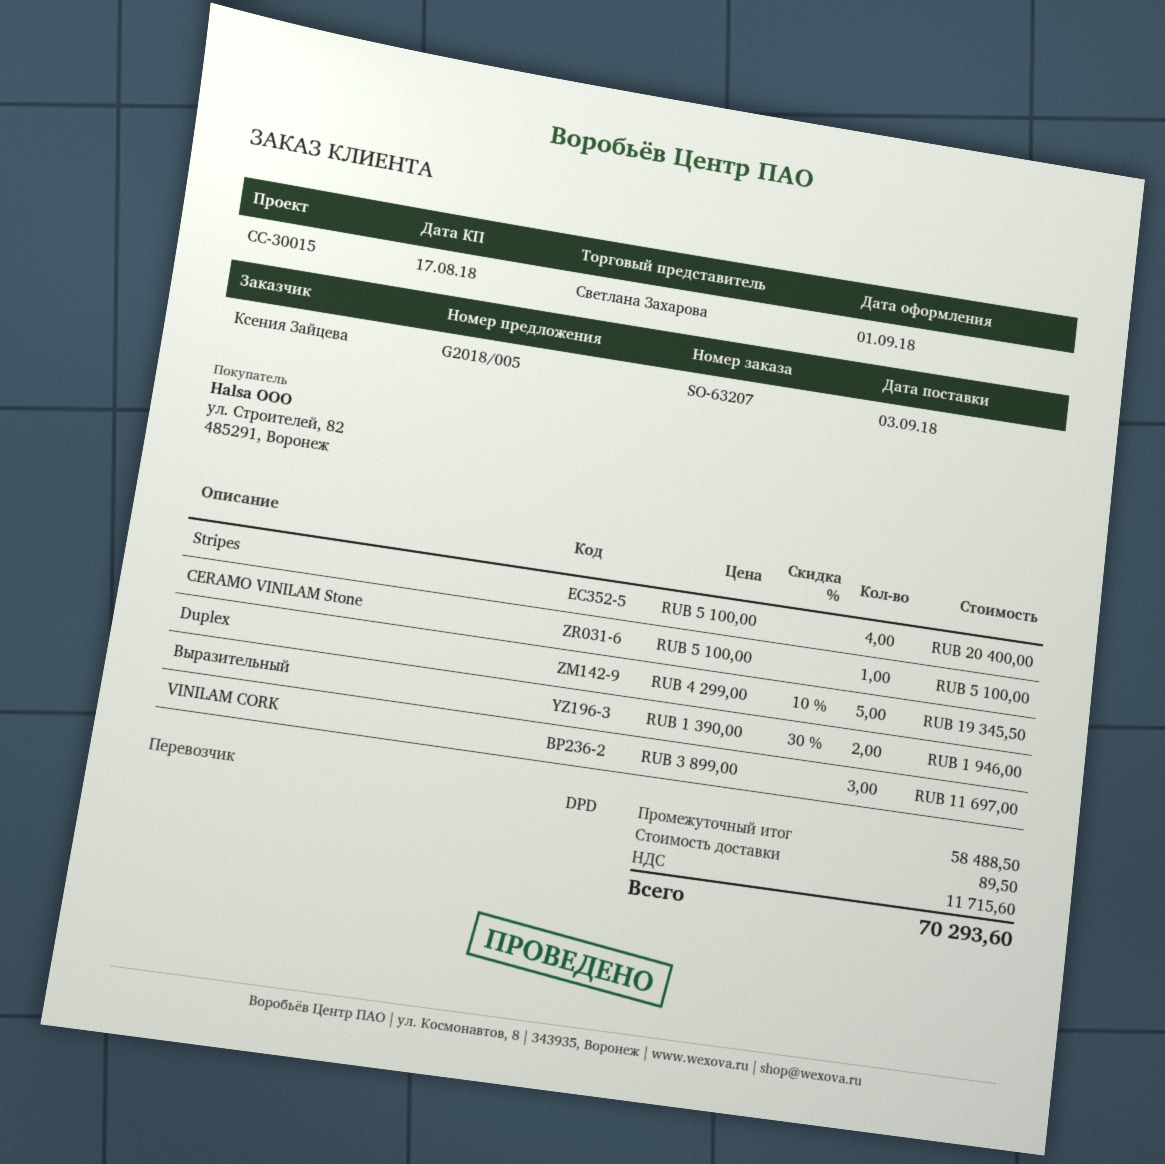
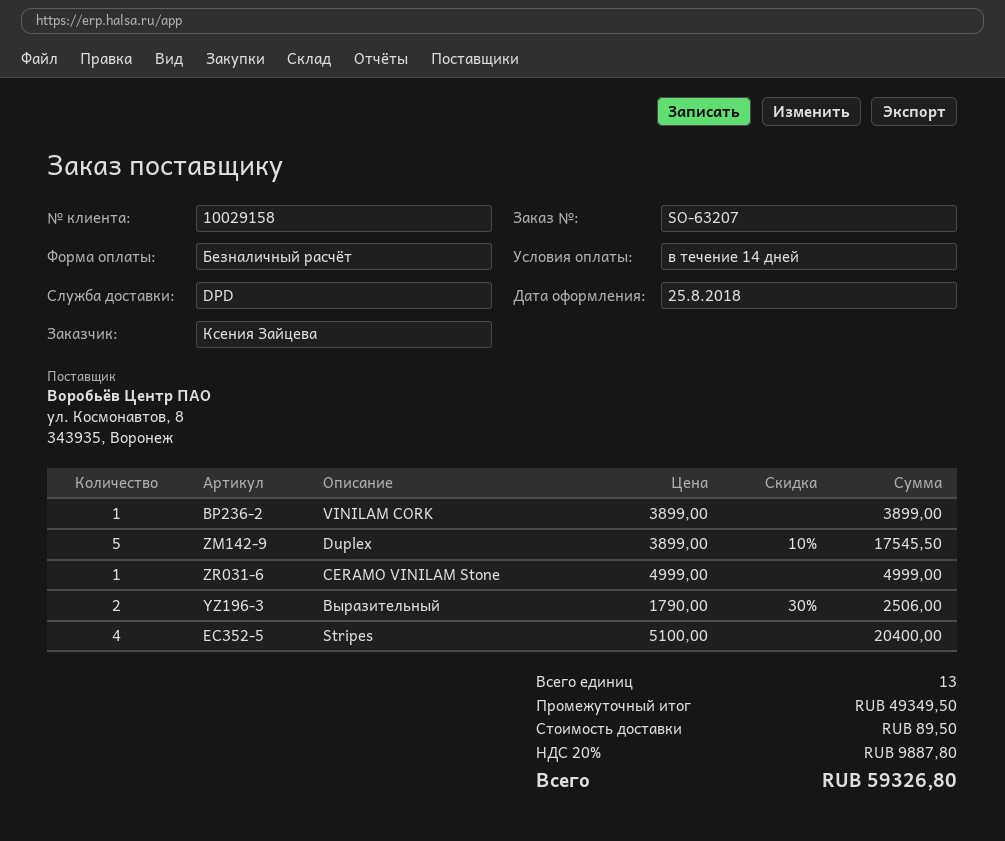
order date: 2018-09-01 -> 2018-08-25
CERAMO VINILAM Stone: 1 x 5100.00 = 5100.00 -> 1 x 4999.00 = 4999.00
Duplex: 5 x 4299.00 - 10% = 19345.50 -> 5 x 3899.00 - 10% = 17545.50
Выразительный: 2 x 1390.00 - 30% = 1946.00 -> 2 x 1790.00 - 30% = 2506.00
VINILAM CORK: 3 x 3899.00 = 11697.00 -> 1 x 3899.00 = 3899.00
subtotal: 58488.50 -> 49349.50
tax: 11715.60 -> 9887.80
total: 70293.60 -> 59326.80

